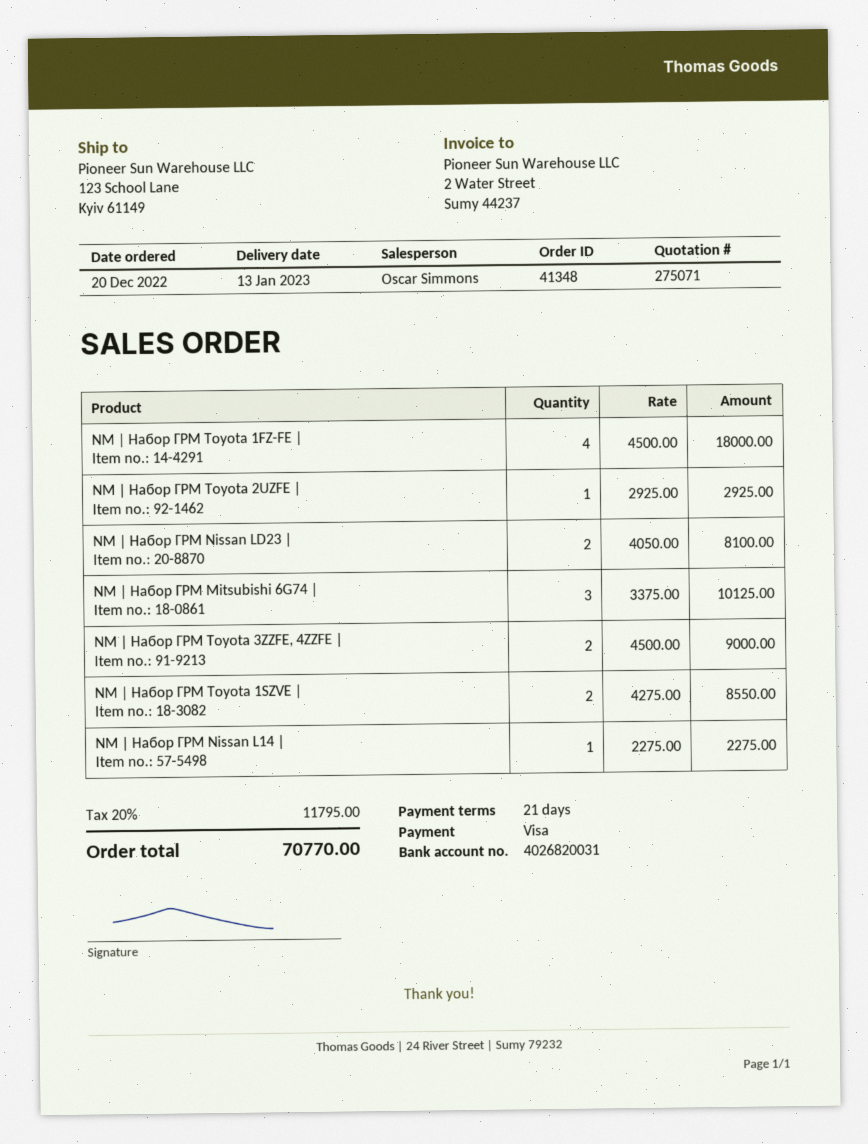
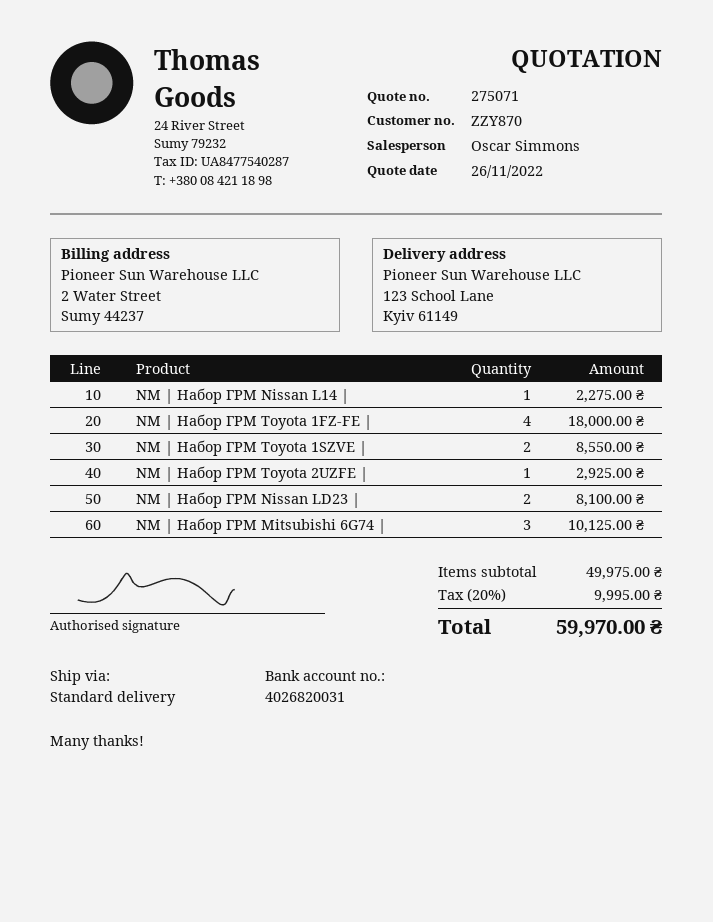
NM | Набор ГРМ Toyota 3ZZFE, 4ZZFE |: 2 for 9000.00 -> none
tax: 20% = 11795.00 -> 20% = 9995.00
total: 70770.00 -> 59970.00

